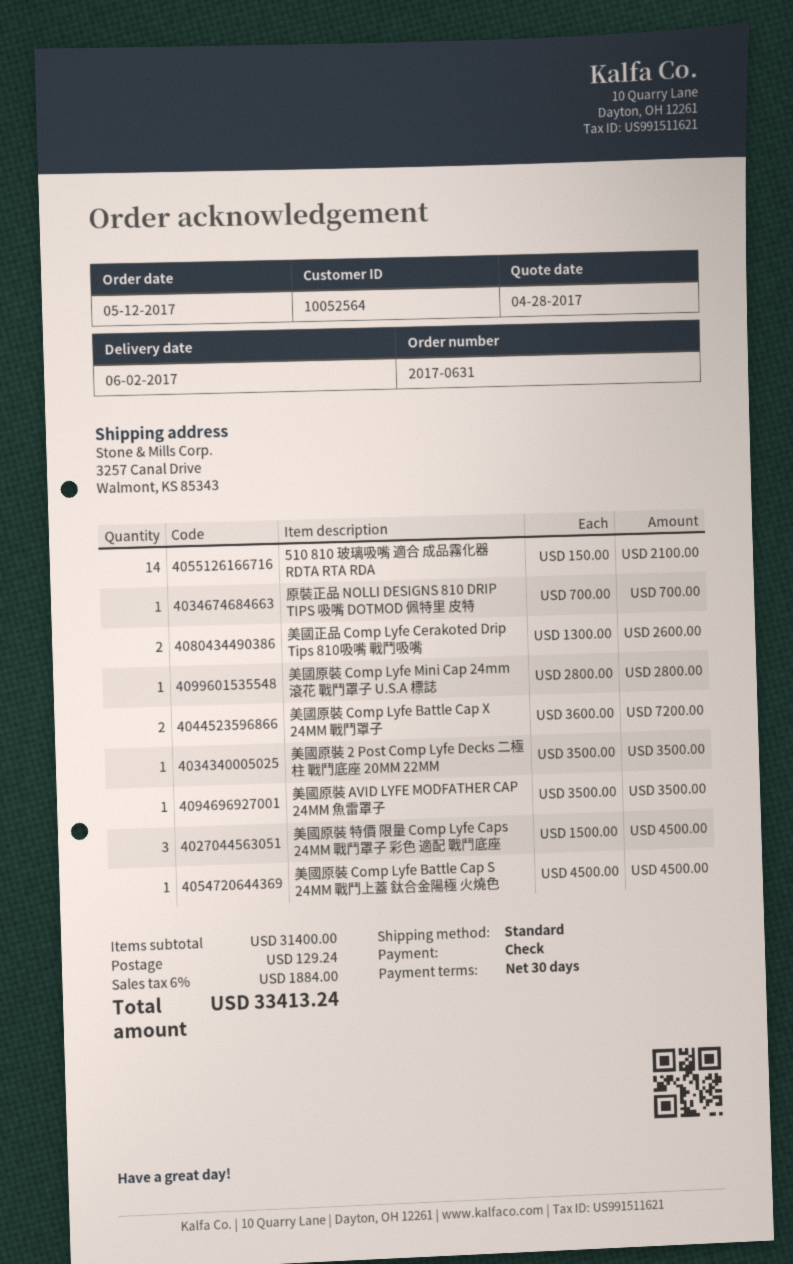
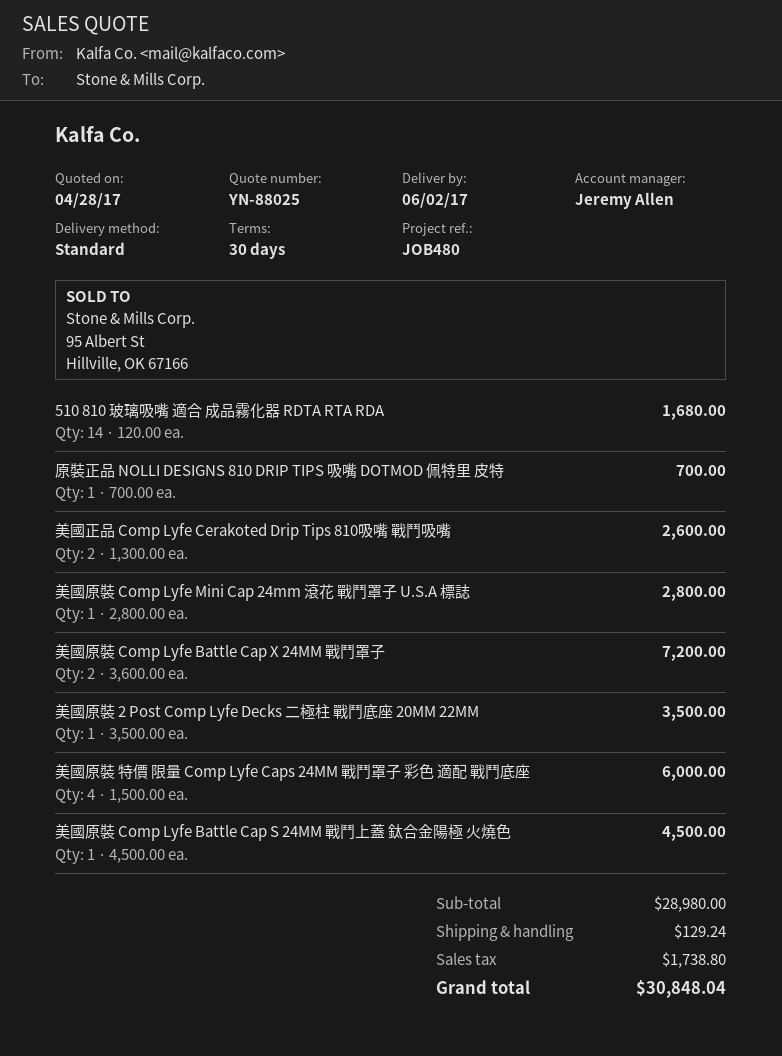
510 810 玻璃吸嘴 適合 成品霧化器 RDTA RTA RDA: 14 x 150.00 = 2100.00 -> 14 x 120.00 = 1680.00
美國原裝 AVID LYFE MODFATHER CAP 24MM 魚雷罩子: 1 x 3500.00 = 3500.00 -> none
美國原裝 特價 限量 Comp Lyfe Caps 24MM 戰鬥罩子 彩色 適配 戰鬥底座: 3 x 1500.00 = 4500.00 -> 4 x 1500.00 = 6000.00
subtotal: 31400.00 -> 28980.00
tax: 1884.00 -> 1738.80
total: 33413.24 -> 30848.04

